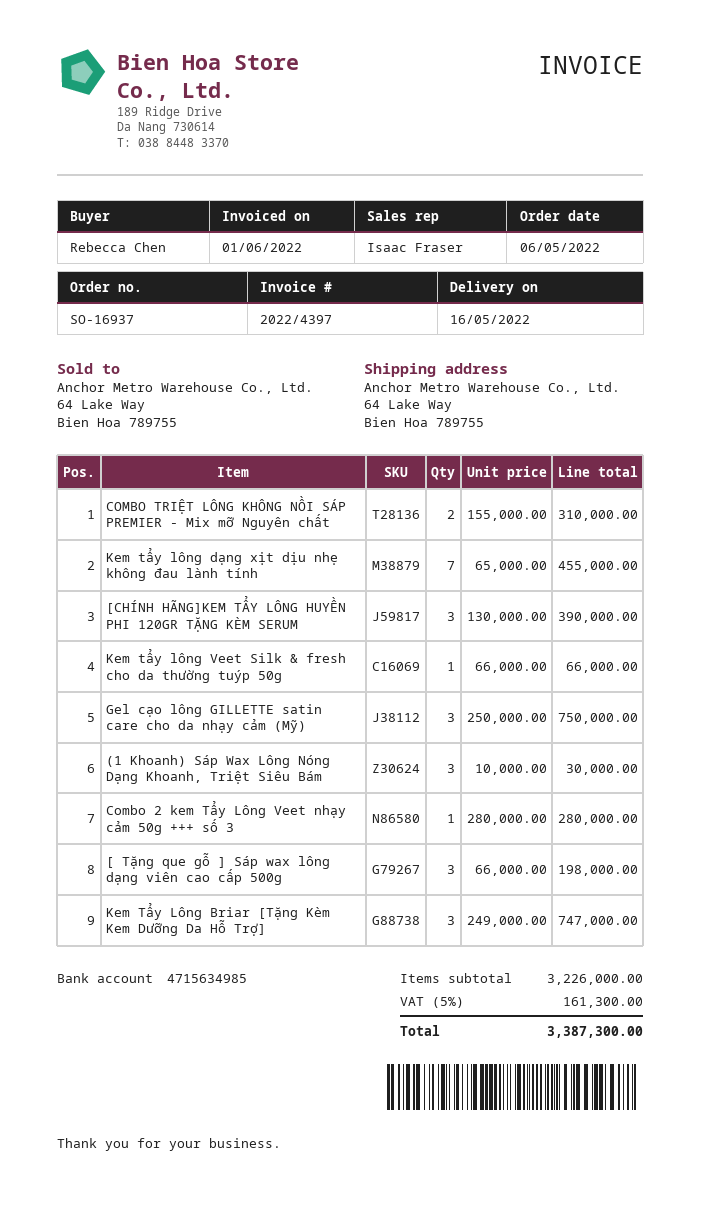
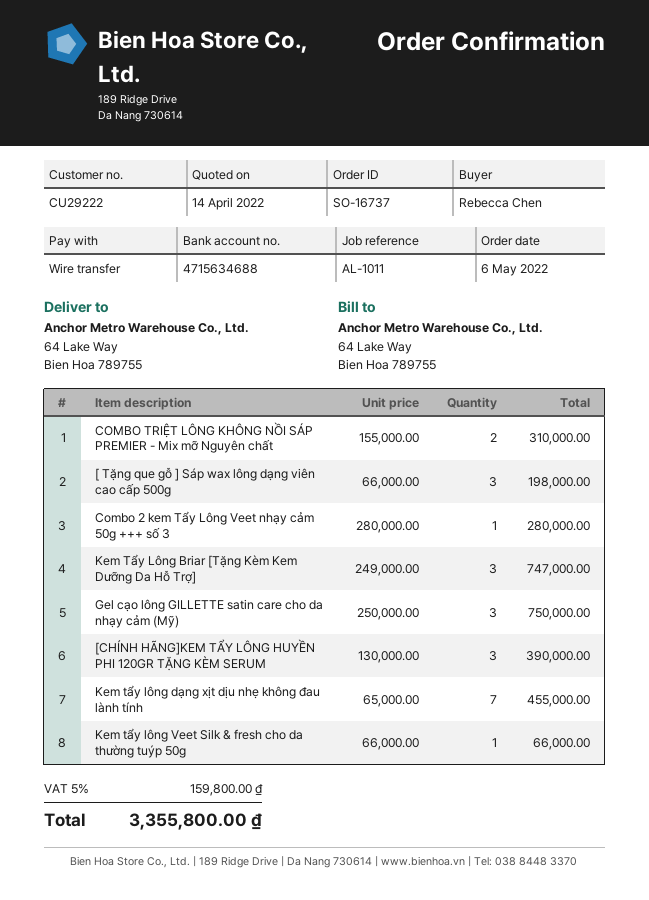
order number: SO-16937 -> SO-16737
bank account: 4715634985 -> 4715634688
(1 Khoanh) Sáp Wax Lông Nóng Dạng Khoanh, Triệt Siêu Bám: 3 x 10000.00 = 30000.00 -> none
tax: 5% = 161300.00 -> 5% = 159800.00
total: 3387300.00 -> 3355800.00

